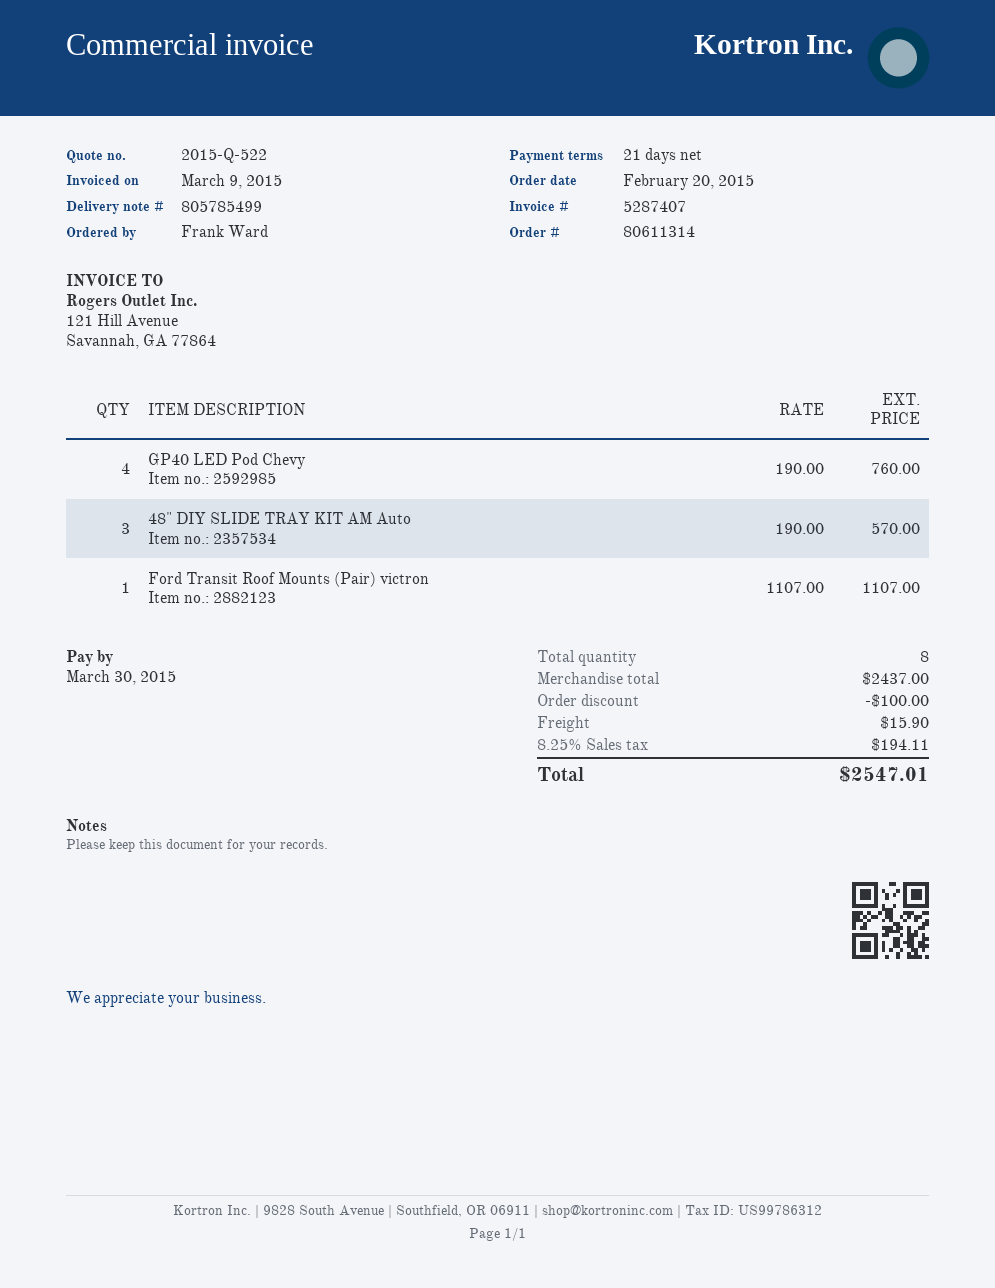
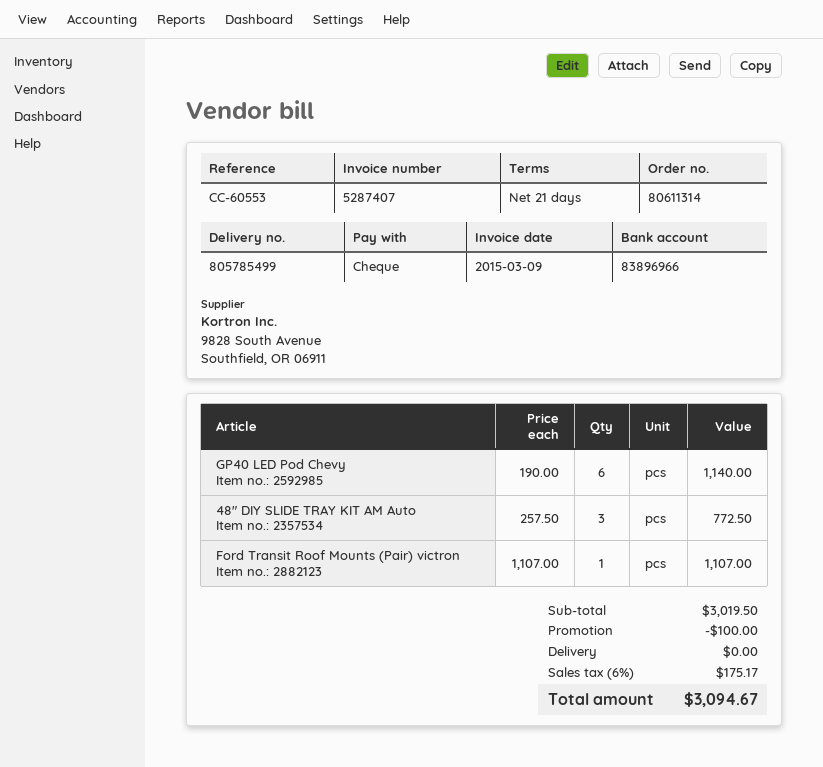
GP40 LED Pod Chevy: 4 x 190.00 = 760.00 -> 6 x 190.00 = 1140.00
48" DIY SLIDE TRAY KIT AM Auto: 3 x 190.00 = 570.00 -> 3 x 257.50 = 772.50
subtotal: 2437.00 -> 3019.50
shipping: 15.90 -> 0.00
tax: 8.25% = 194.11 -> 6% = 175.17
total: 2547.01 -> 3094.67

